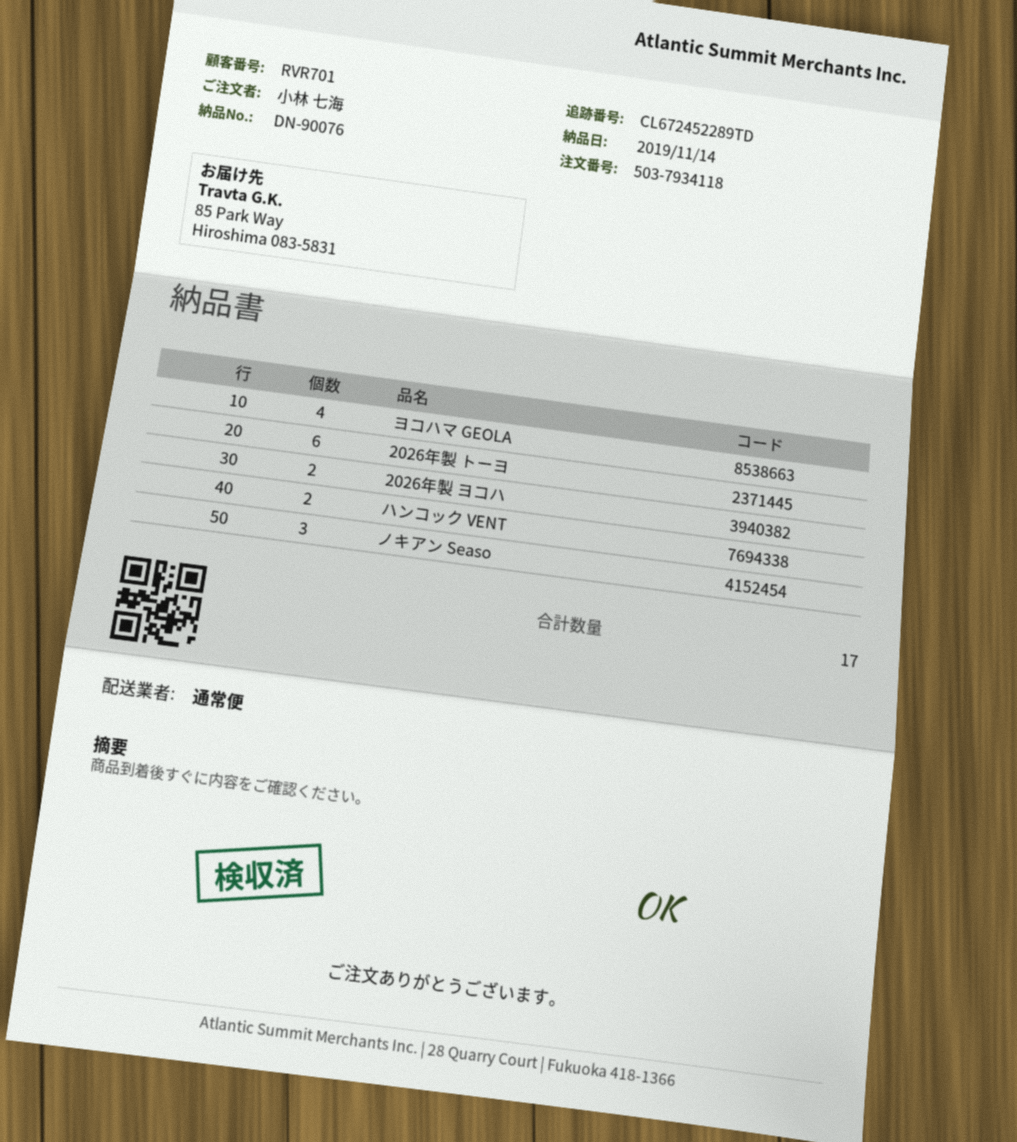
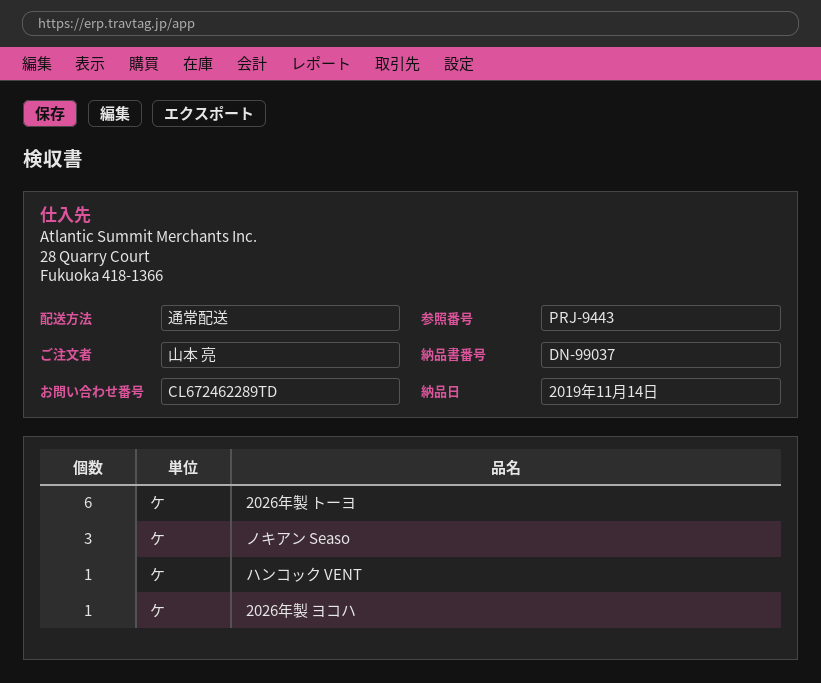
delivery note number: DN-90076 -> DN-99037
ordered by: 小林 七海 -> 山本 亮
tracking number: CL672452289TD -> CL672462289TD
ヨコハマ GEOLA: 4 -> none
2026年製 ヨコハ: 2 -> 1
ハンコック VENT: 2 -> 1

